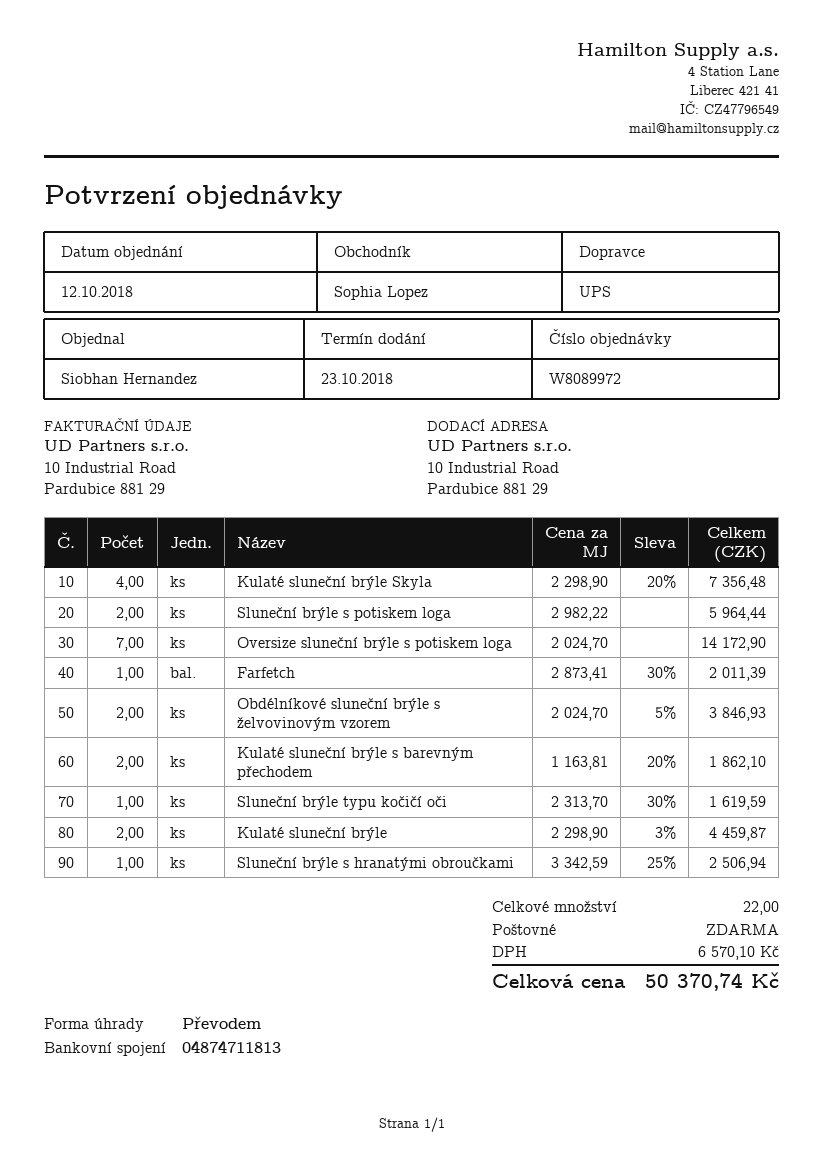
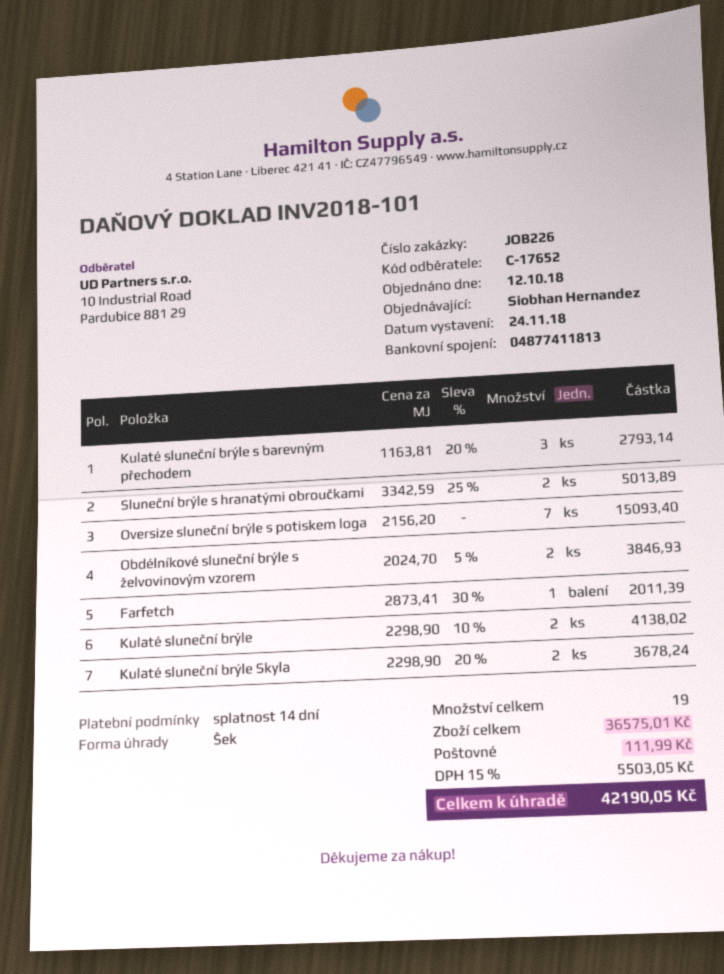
payment method: bank transfer -> cheque
bank account: 04874711813 -> 04877411813
Kulaté sluneční brýle Skyla: 4 x 2298.90 - 20% = 7356.48 -> 2 x 2298.90 - 20% = 3678.24
Sluneční brýle s potiskem loga: 2 x 2982.22 = 5964.44 -> none
Oversize sluneční brýle s potiskem loga: 7 x 2024.70 = 14172.90 -> 7 x 2156.20 = 15093.40
Kulaté sluneční brýle s barevným přechodem: 2 x 1163.81 - 20% = 1862.10 -> 3 x 1163.81 - 20% = 2793.14
Sluneční brýle typu kočičí oči: 1 x 2313.70 - 30% = 1619.59 -> none
Kulaté sluneční brýle: 2 x 2298.90 - 3% = 4459.87 -> 2 x 2298.90 - 10% = 4138.02
Sluneční brýle s hranatými obroučkami: 1 x 3342.59 - 25% = 2506.94 -> 2 x 3342.59 - 25% = 5013.89
total quantity: 22 -> 19
shipping: 0.00 -> 111.99
tax: 6570.10 -> 5503.05
total: 50370.74 -> 42190.05

